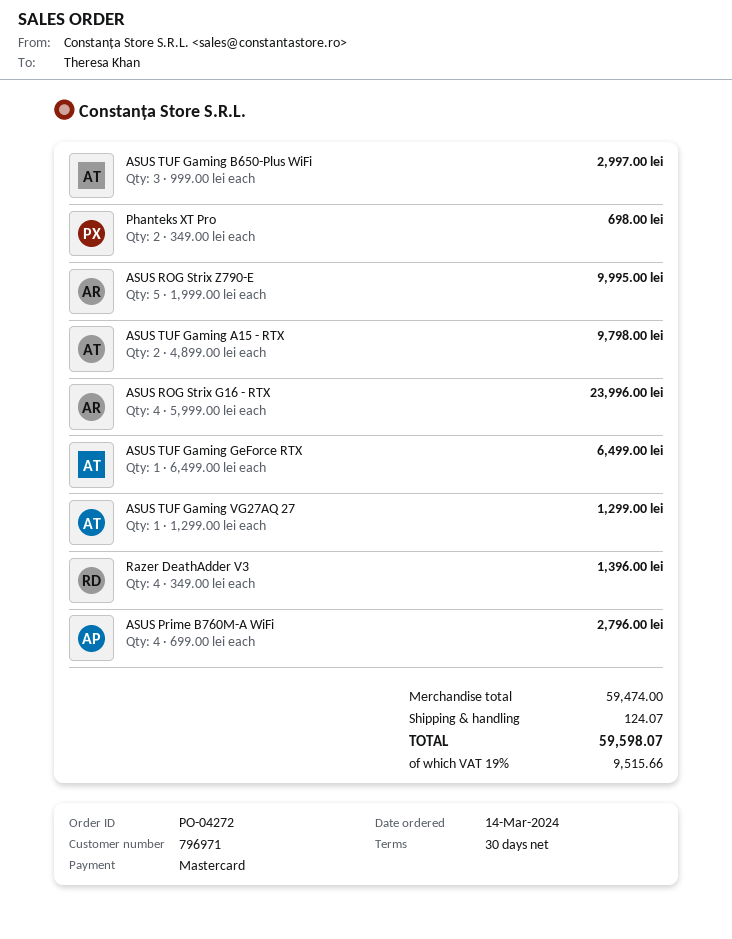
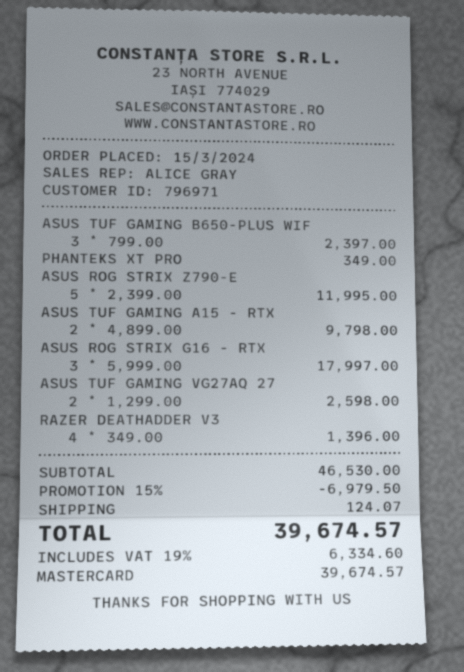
order date: 2024-03-14 -> 2024-03-15
ASUS TUF Gaming B650-Plus WiFi: 3 x 999.00 = 2997.00 -> 3 x 799.00 = 2397.00
Phanteks XT Pro: 2 x 349.00 = 698.00 -> 1 x 349.00 = 349.00
ASUS ROG Strix Z790-E: 5 x 1999.00 = 9995.00 -> 5 x 2399.00 = 11995.00
ASUS ROG Strix G16 - RTX: 4 x 5999.00 = 23996.00 -> 3 x 5999.00 = 17997.00
ASUS TUF Gaming GeForce RTX: 1 x 6499.00 = 6499.00 -> none
ASUS TUF Gaming VG27AQ 27: 1 x 1299.00 = 1299.00 -> 2 x 1299.00 = 2598.00
ASUS Prime B760M-A WiFi: 4 x 699.00 = 2796.00 -> none
subtotal: 59474.00 -> 46530.00
discount: none -> 15% = 6979.50
tax: 19% = 9515.66 -> 19% = 6334.60
total: 59598.07 -> 39674.57

